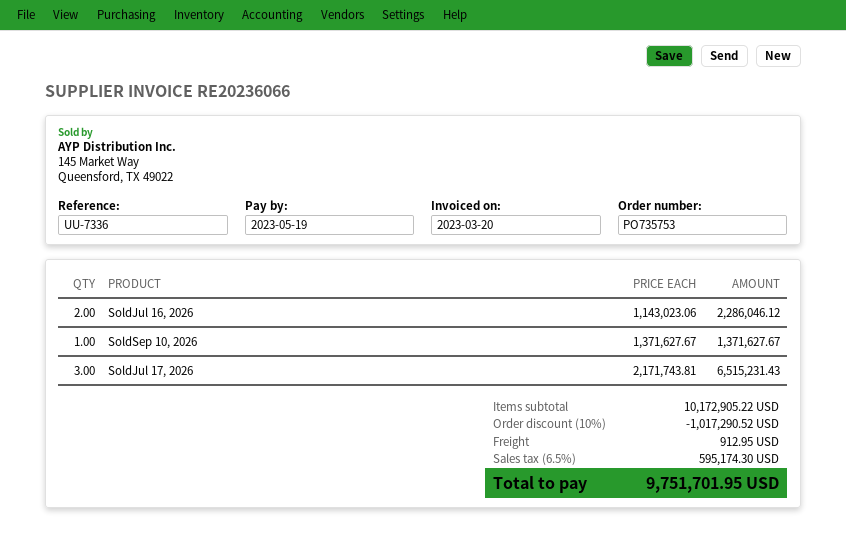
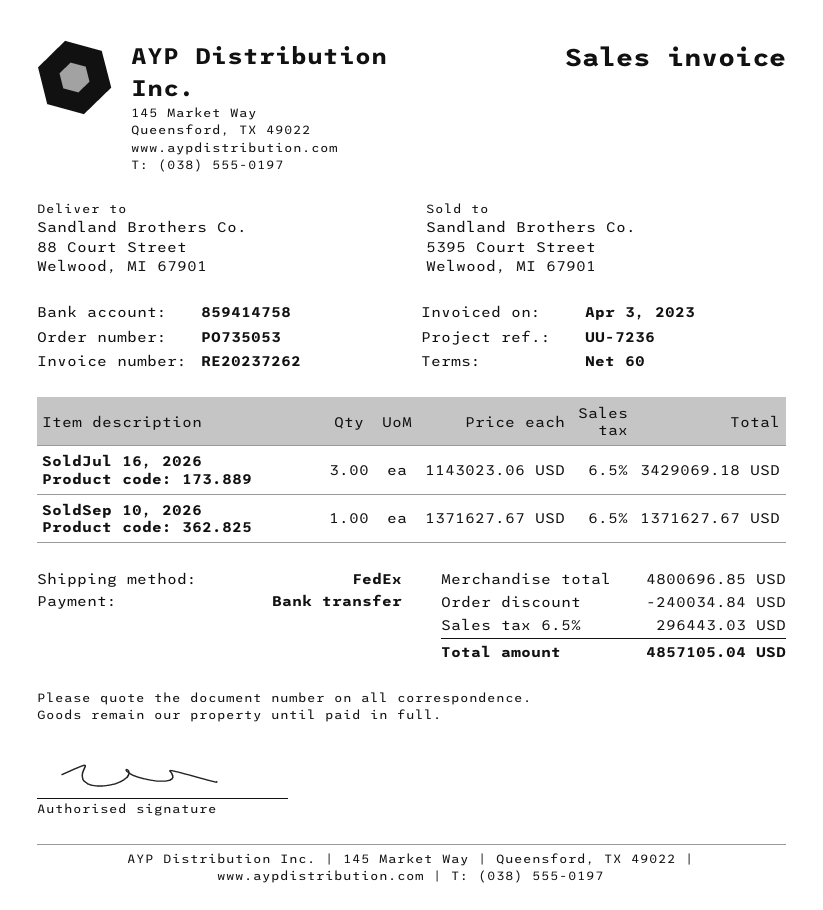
order number: PO735753 -> PO735053
invoice number: RE20236066 -> RE20237262
invoice date: 2023-03-20 -> 2023-04-03
reference: UU-7336 -> UU-7236
SoldJul 16, 2026: 2 x 1143023.06 = 2286046.12 -> 3 x 1143023.06 = 3429069.18
SoldJul 17, 2026: 3 x 2171743.81 = 6515231.43 -> none
subtotal: 10172905.22 -> 4800696.85
discount: 1017290.52 -> 240034.84
shipping: 912.95 -> none
tax: 6.5% = 595174.30 -> 6.5% = 296443.03
total: 9751701.95 -> 4857105.04

